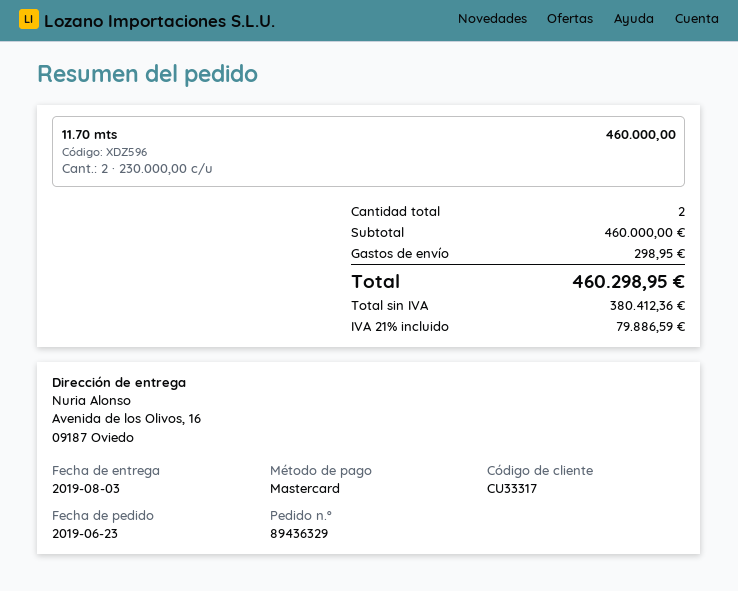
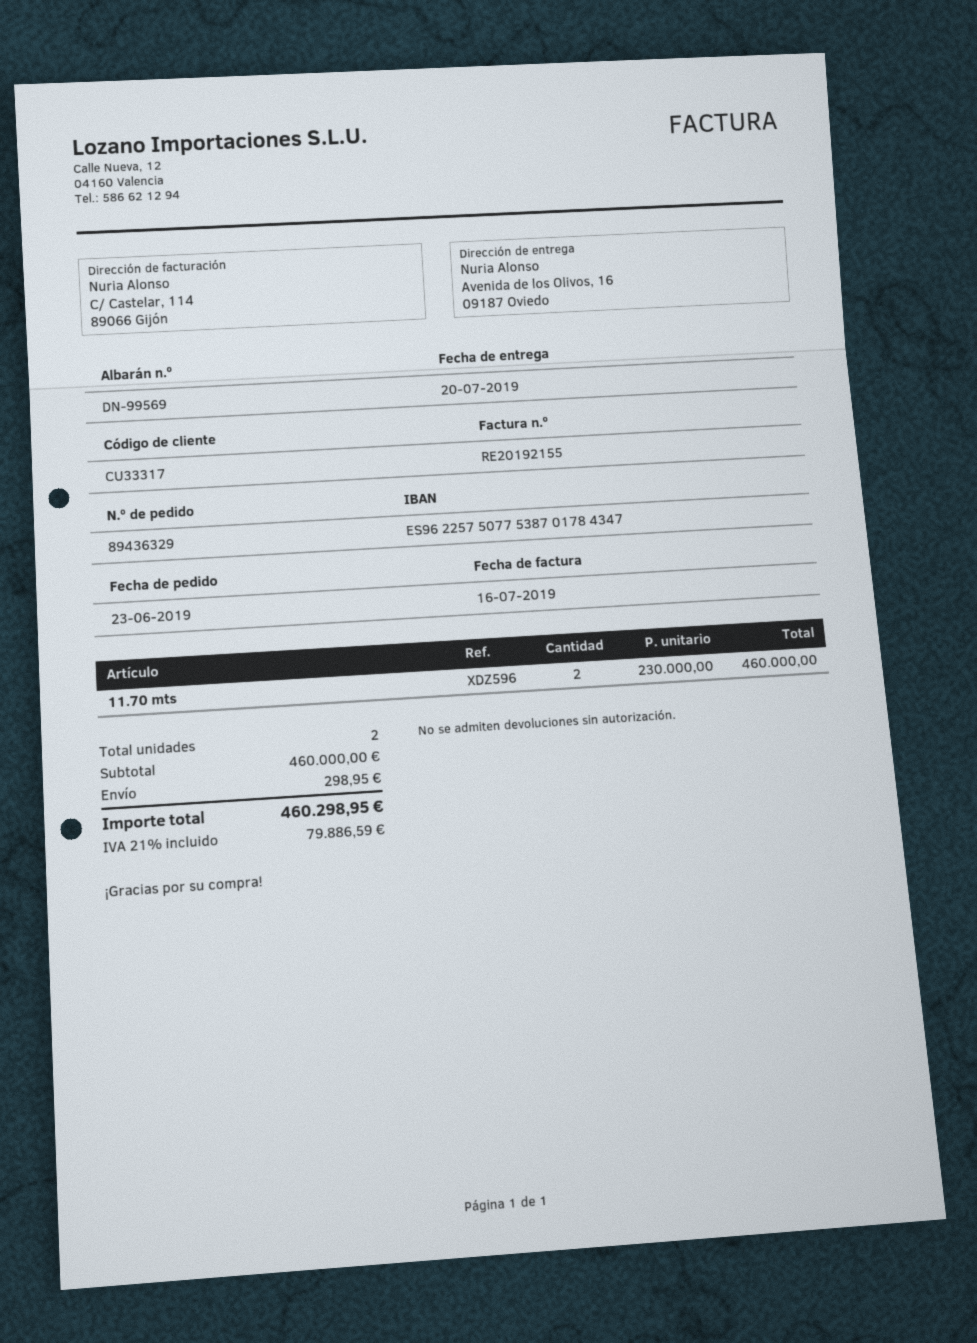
delivery date: 2019-08-03 -> 2019-07-20

